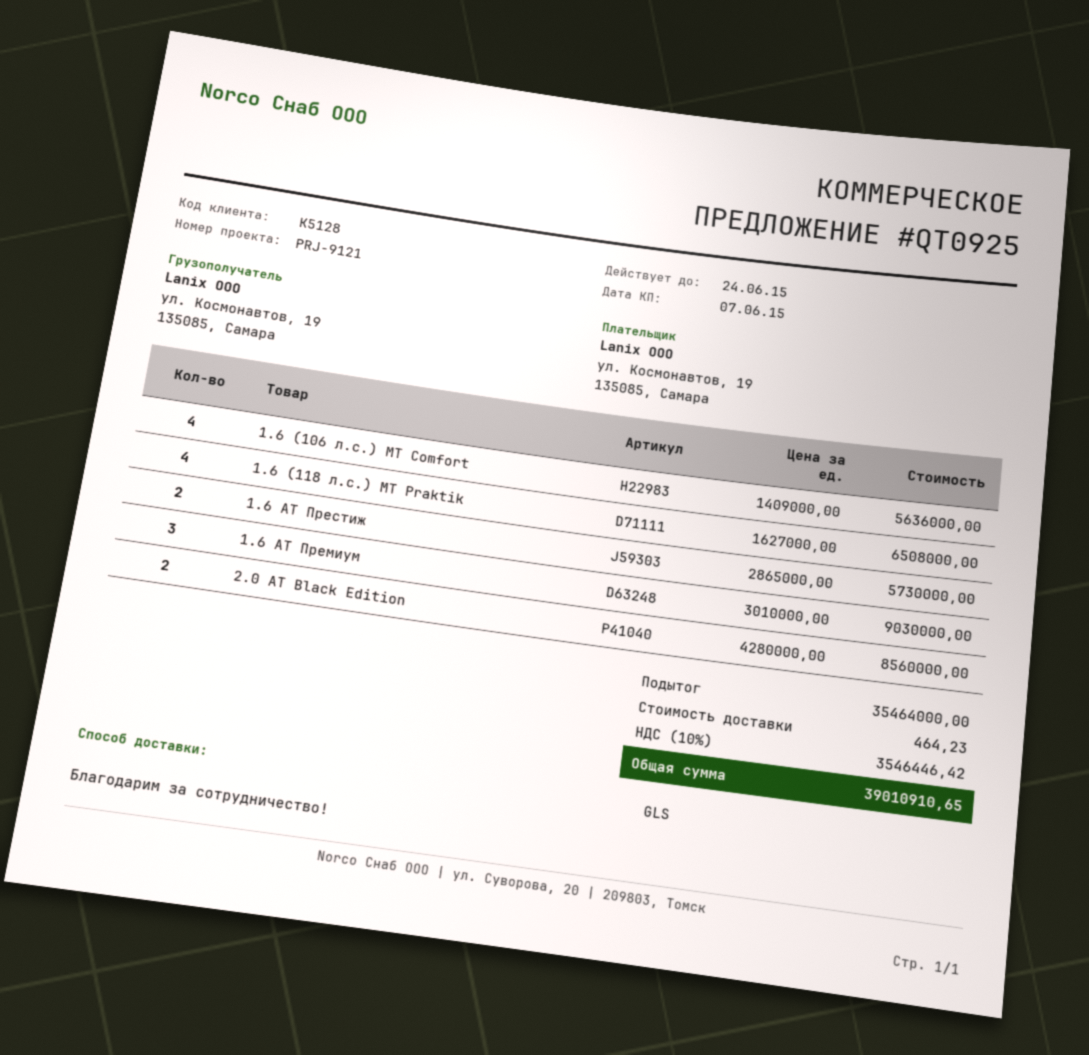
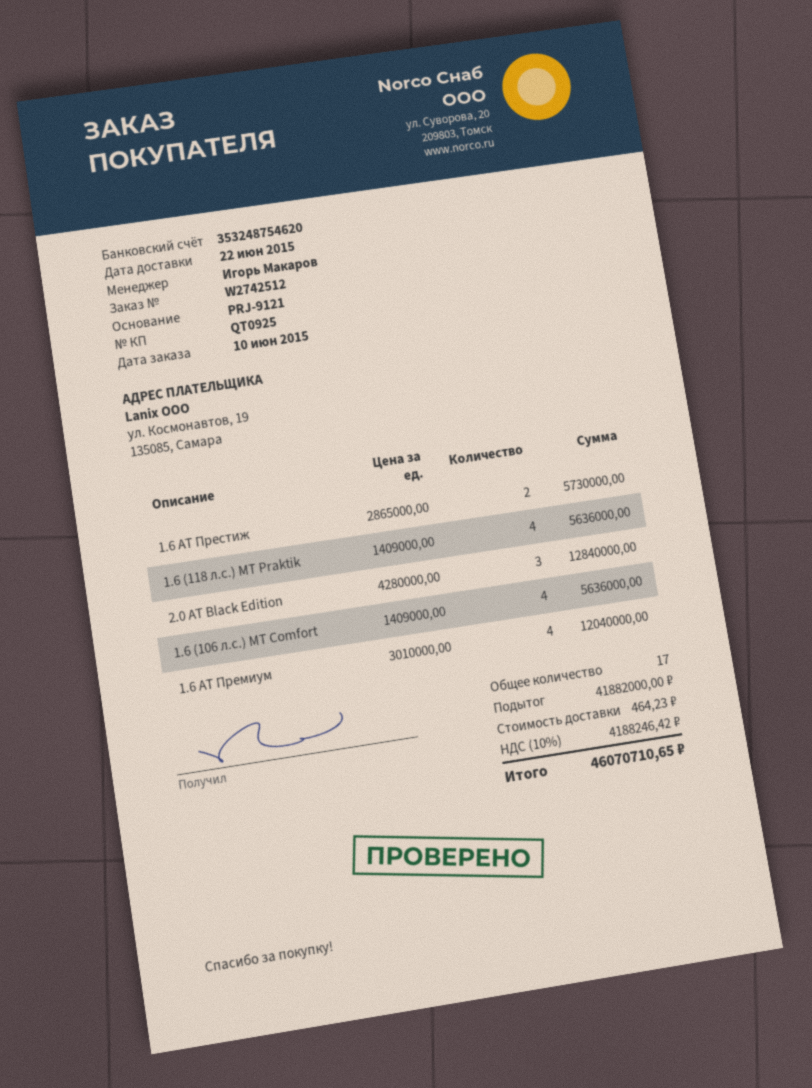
1.6 (118 л.с.) MT Praktik: 4 x 1627000.00 = 6508000.00 -> 4 x 1409000.00 = 5636000.00
1.6 AT Премиум: 3 x 3010000.00 = 9030000.00 -> 4 x 3010000.00 = 12040000.00
2.0 AT Black Edition: 2 x 4280000.00 = 8560000.00 -> 3 x 4280000.00 = 12840000.00
subtotal: 35464000.00 -> 41882000.00
tax: 10% = 3546446.42 -> 10% = 4188246.42
total: 39010910.65 -> 46070710.65

